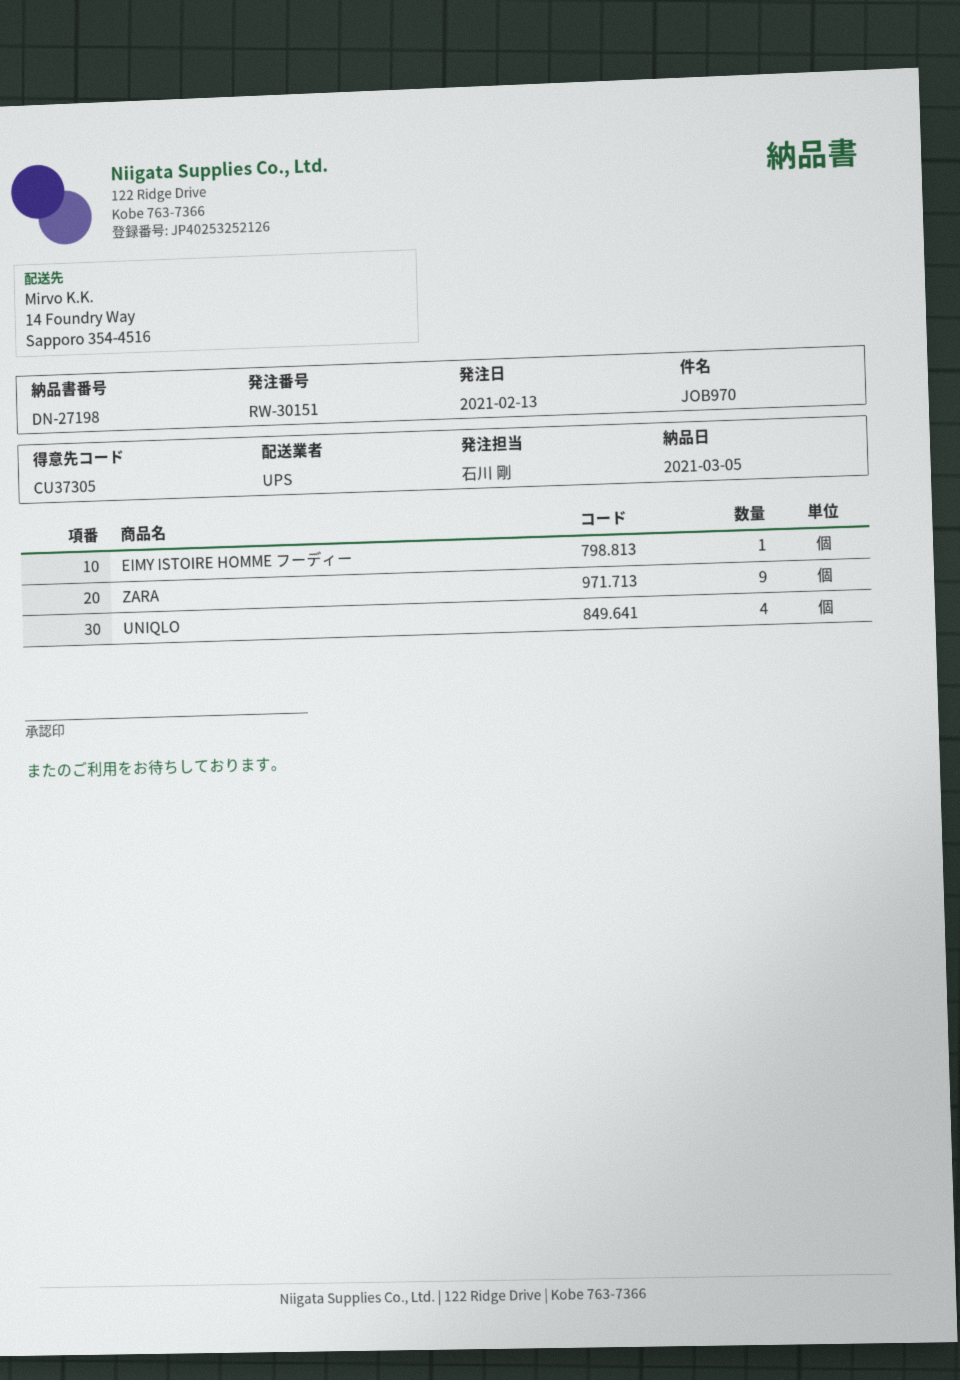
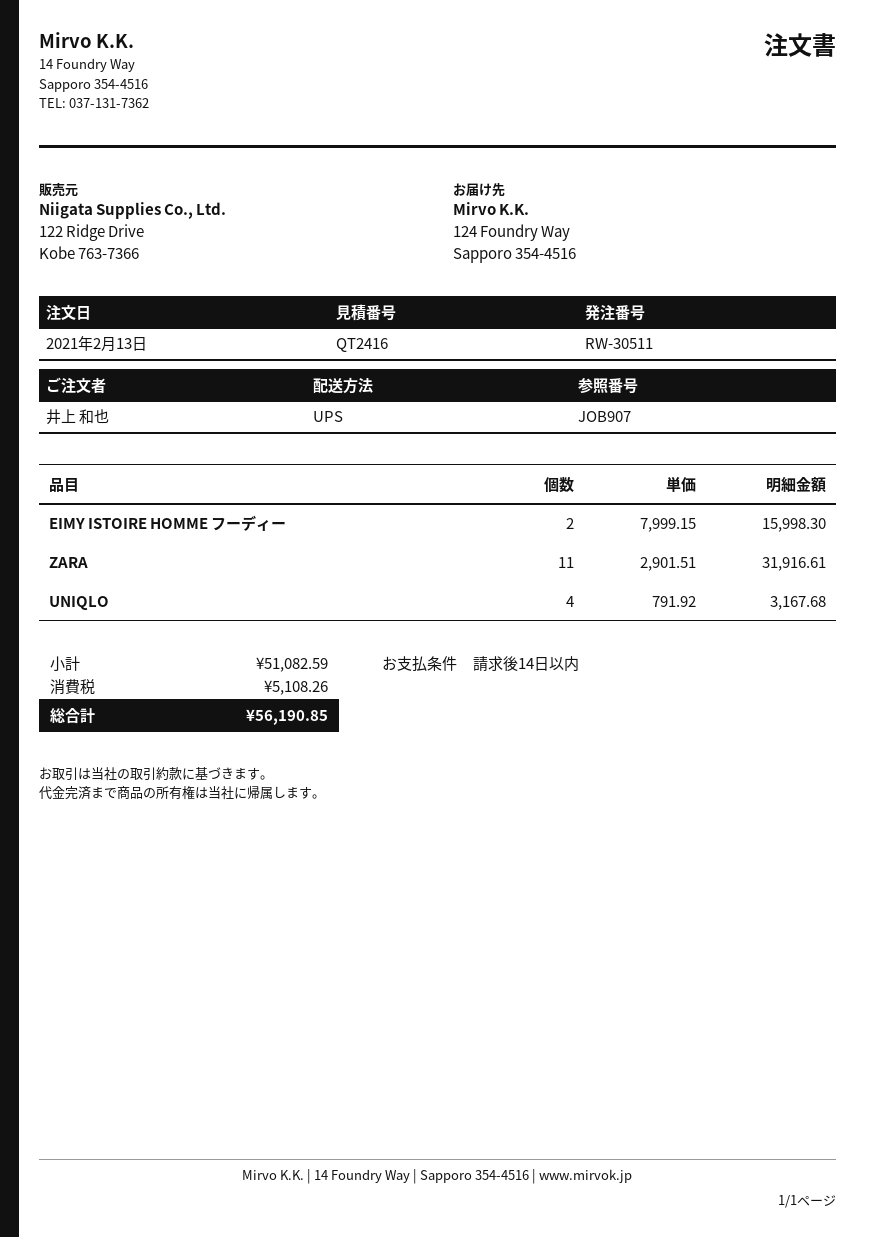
order number: RW-30151 -> RW-30511
reference: JOB970 -> JOB907
ordered by: 石川 剛 -> 井上 和也
ship to: 14 Foundry Way, Sapporo 354-4516 -> 124 Foundry Way, Sapporo 354-4516
EIMY ISTOIRE HOMME フーディー: 1 -> 2
ZARA: 9 -> 11

